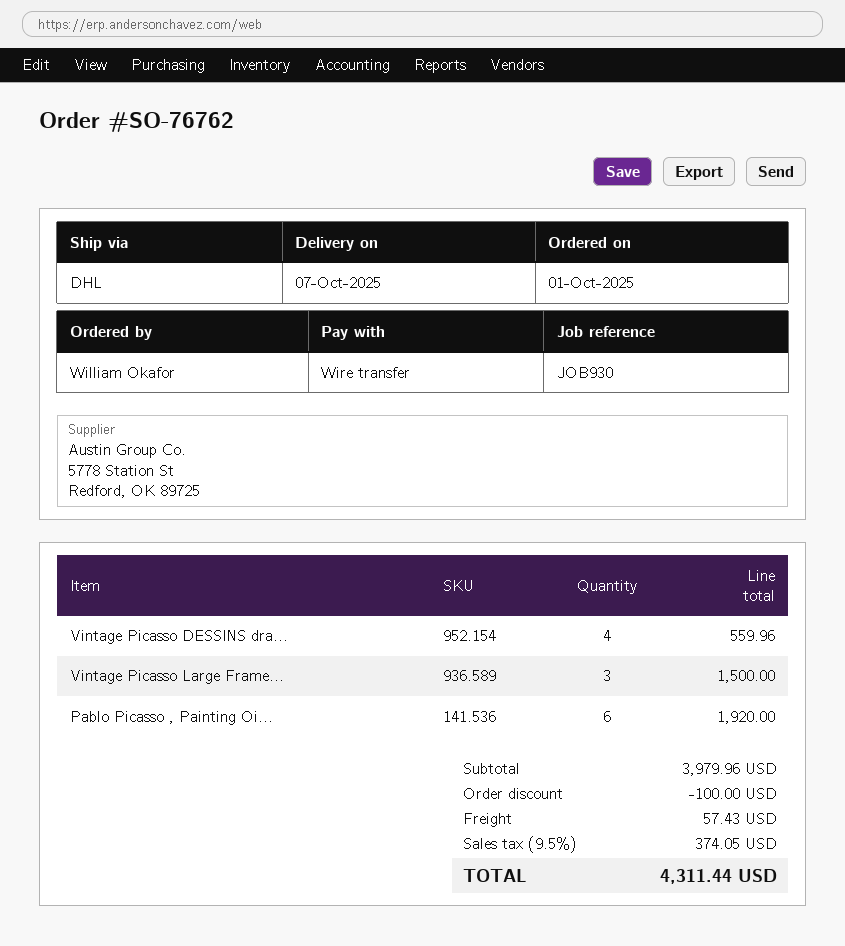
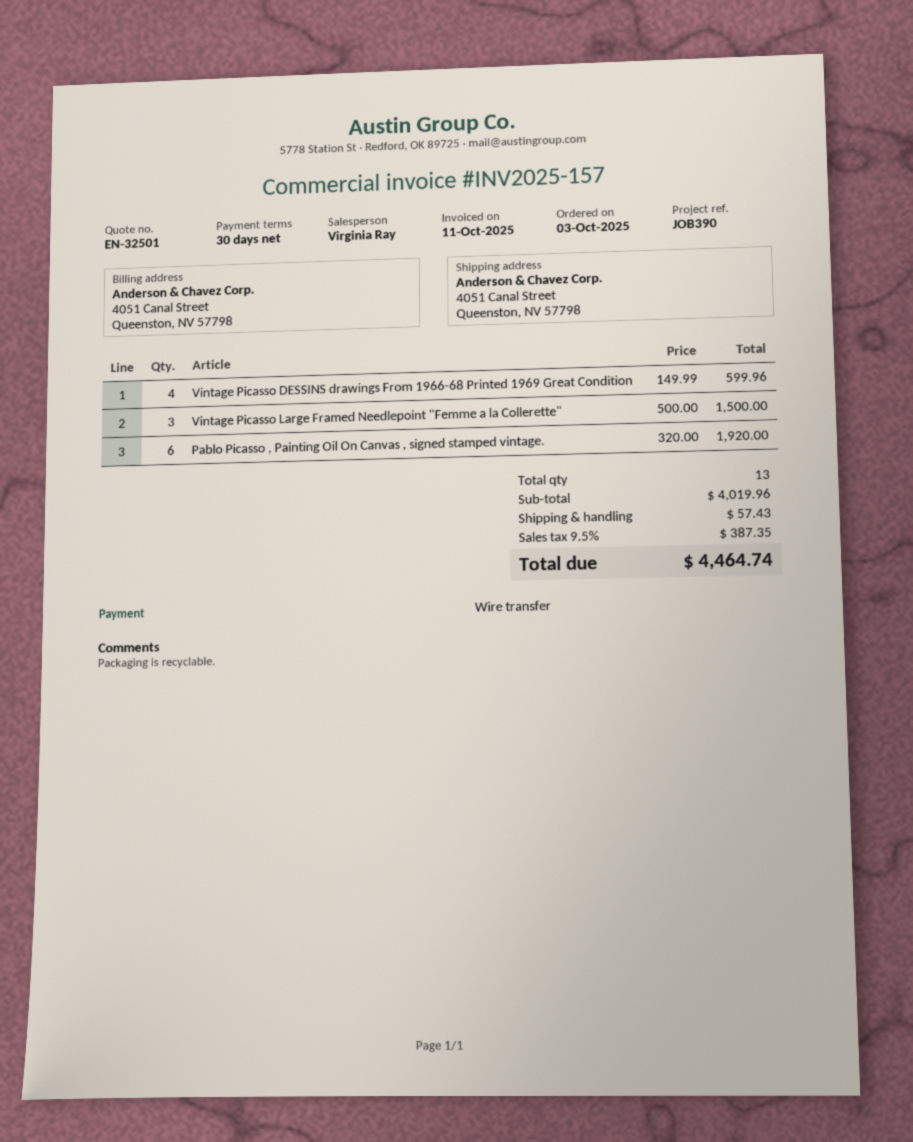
order date: 2025-10-01 -> 2025-10-03
reference: JOB930 -> JOB390
Vintage Picasso DESSINS dra...: 4 for 559.96 -> 4 for 599.96
subtotal: 3979.96 -> 4019.96
discount: 100.00 -> none
tax: 9.5% = 374.05 -> 9.5% = 387.35
total: 4311.44 -> 4464.74

